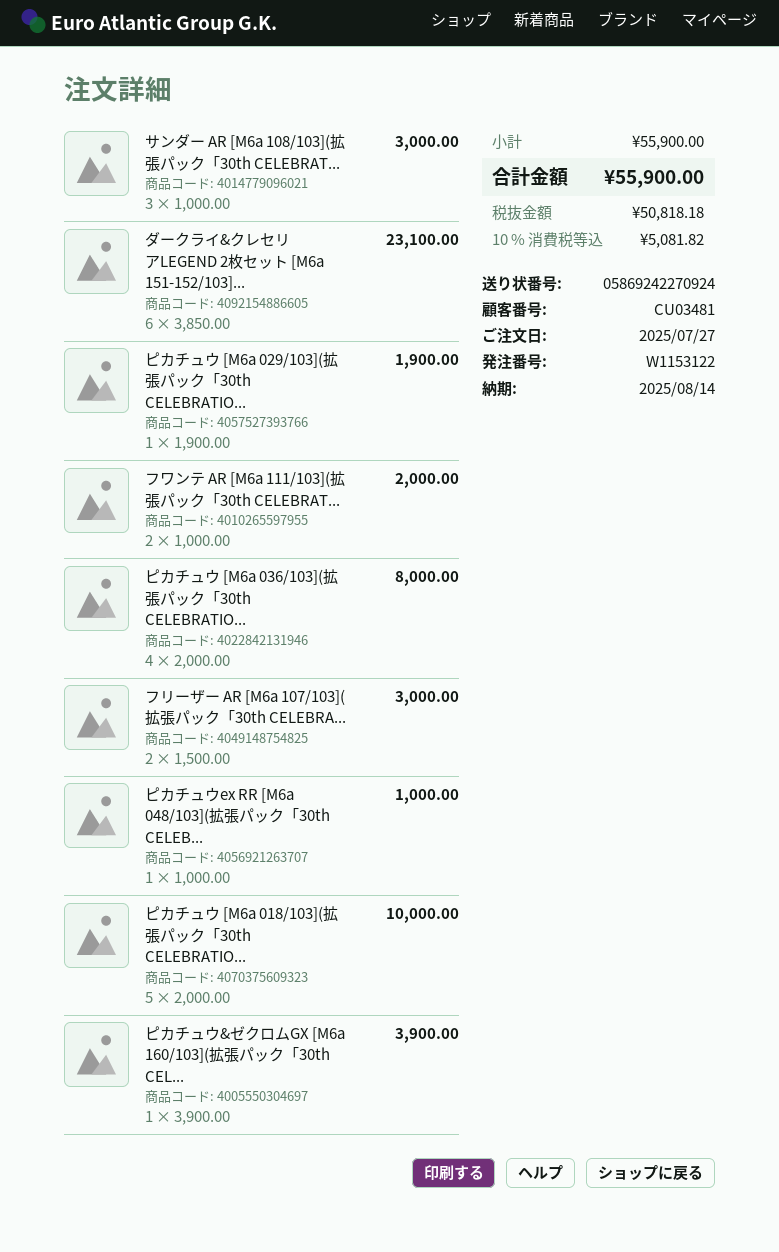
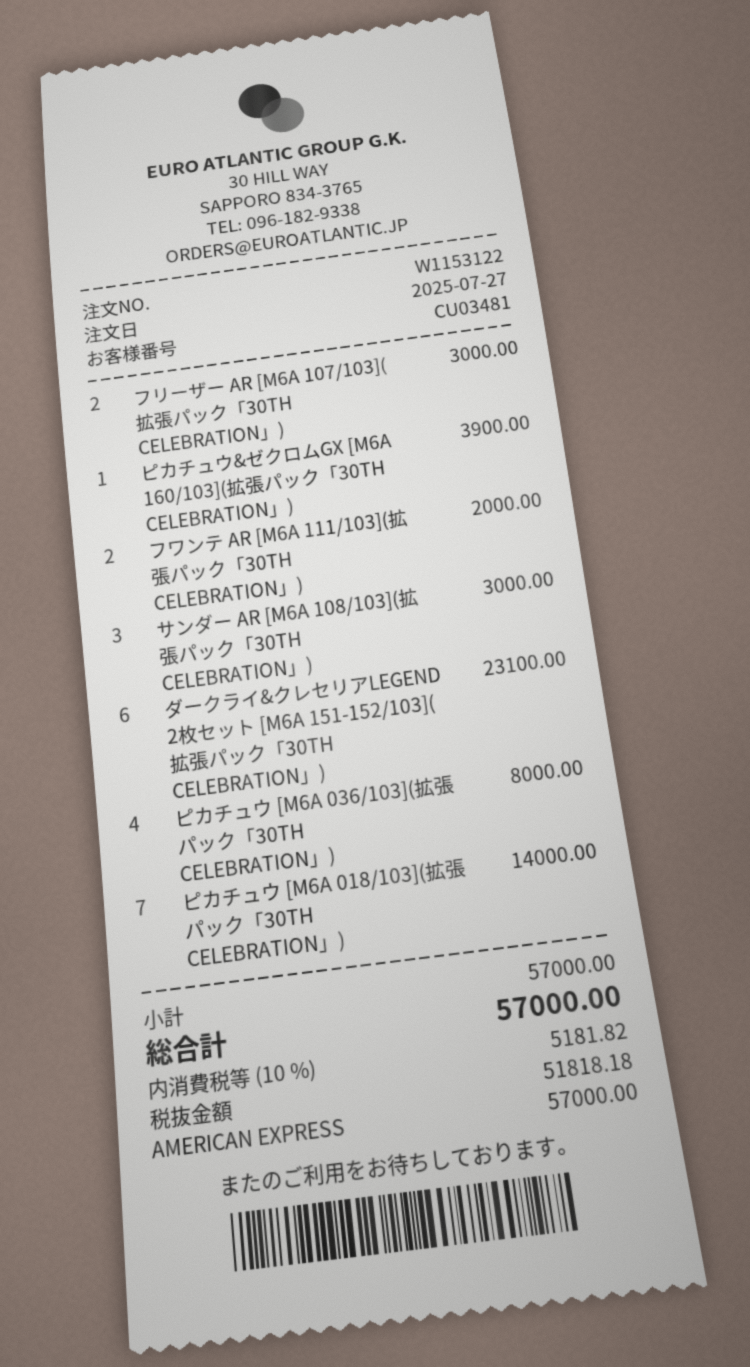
ピカチュウ [M6a 029/103](拡張パック「30th CELEBRATIO...: 1 for 1900.00 -> none
ピカチュウex RR [M6a 048/103](拡張パック「30th CELEB...: 1 for 1000.00 -> none
ピカチュウ [M6a 018/103](拡張パック「30th CELEBRATIO...: 5 for 10000.00 -> 7 for 14000.00
subtotal: 55900.00 -> 57000.00
net: 50818.18 -> 51818.18
tax: 10% = 5081.82 -> 10% = 5181.82
total: 55900.00 -> 57000.00

